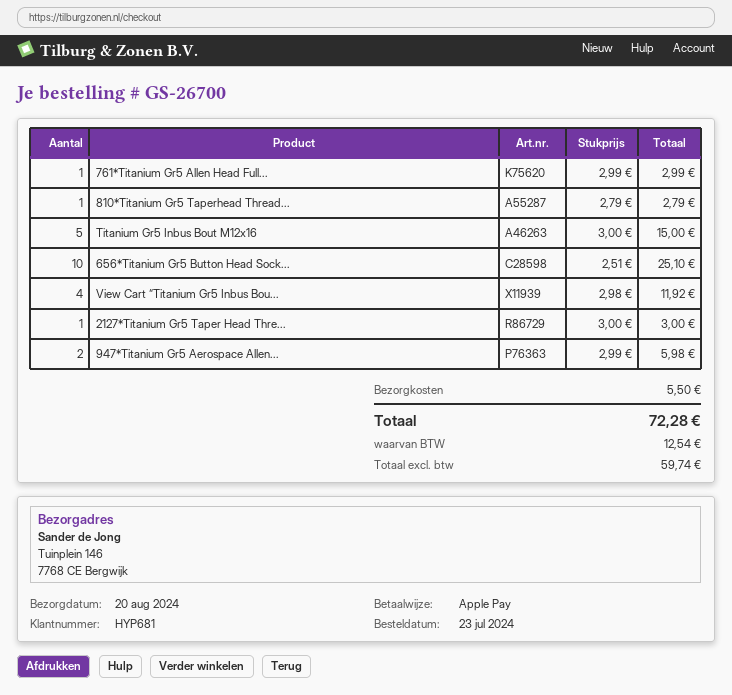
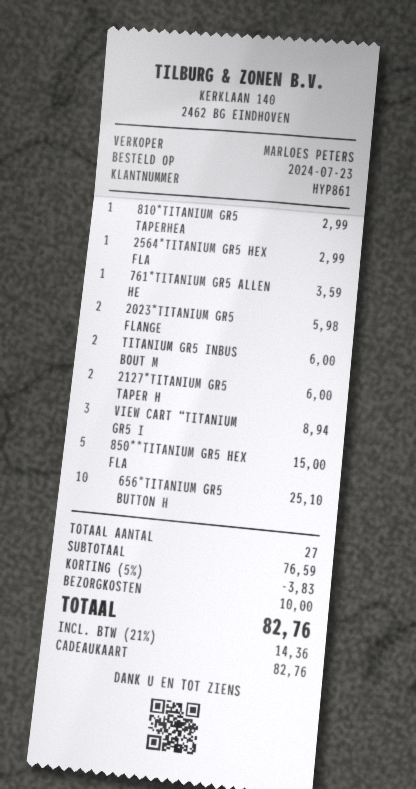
customer number: HYP681 -> HYP861
payment method: Apple Pay -> gift card
761*Titanium Gr5 Allen Head Full...: 1 for 2.99 -> 1 for 3.59
810*Titanium Gr5 Taperhead Thread...: 1 for 2.79 -> 1 for 2.99
Titanium Gr5 Inbus Bout M12x16: 5 for 15.00 -> 2 for 6.00
View Cart “Titanium Gr5 Inbus Bou...: 4 for 11.92 -> 3 for 8.94
2127*Titanium Gr5 Taper Head Thre...: 1 for 3.00 -> 2 for 6.00
947*Titanium Gr5 Aerospace Allen...: 2 for 5.98 -> none
2564*TITANIUM GR5 HEX FLA: none -> 1 for 2.99
2023*TITANIUM GR5 FLANGE: none -> 2 for 5.98
850**TITANIUM GR5 HEX FLA: none -> 5 for 15.00
discount: none -> 5% = 3.83
shipping: 5.50 -> 10.00
tax: 12.54 -> 14.36
total: 72.28 -> 82.76

